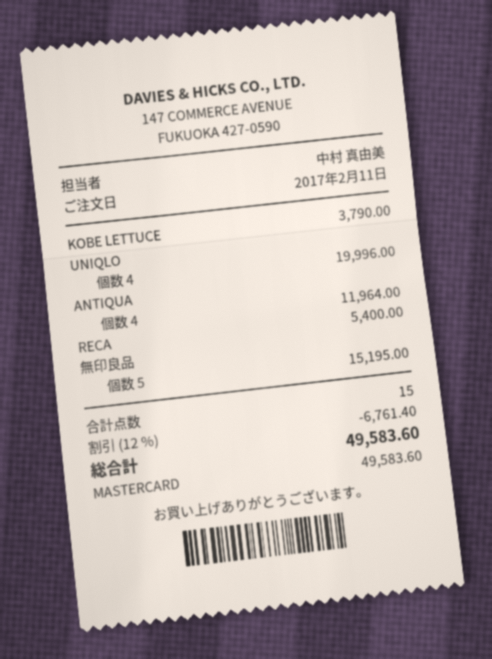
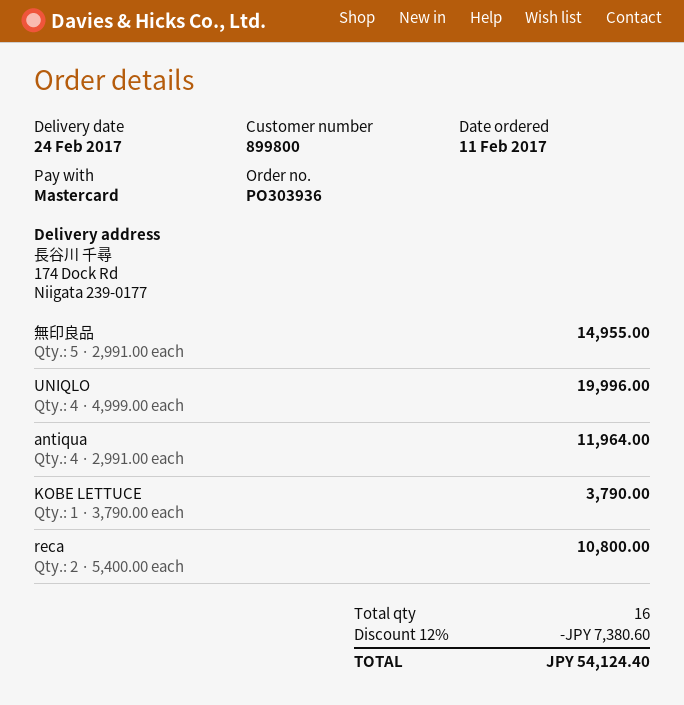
RECA: 1 for 5400.00 -> 2 for 10800.00
無印良品: 5 for 15195.00 -> 5 for 14955.00
total quantity: 15 -> 16
discount: 12% = 6761.40 -> 12% = 7380.60
total: 49583.60 -> 54124.40

